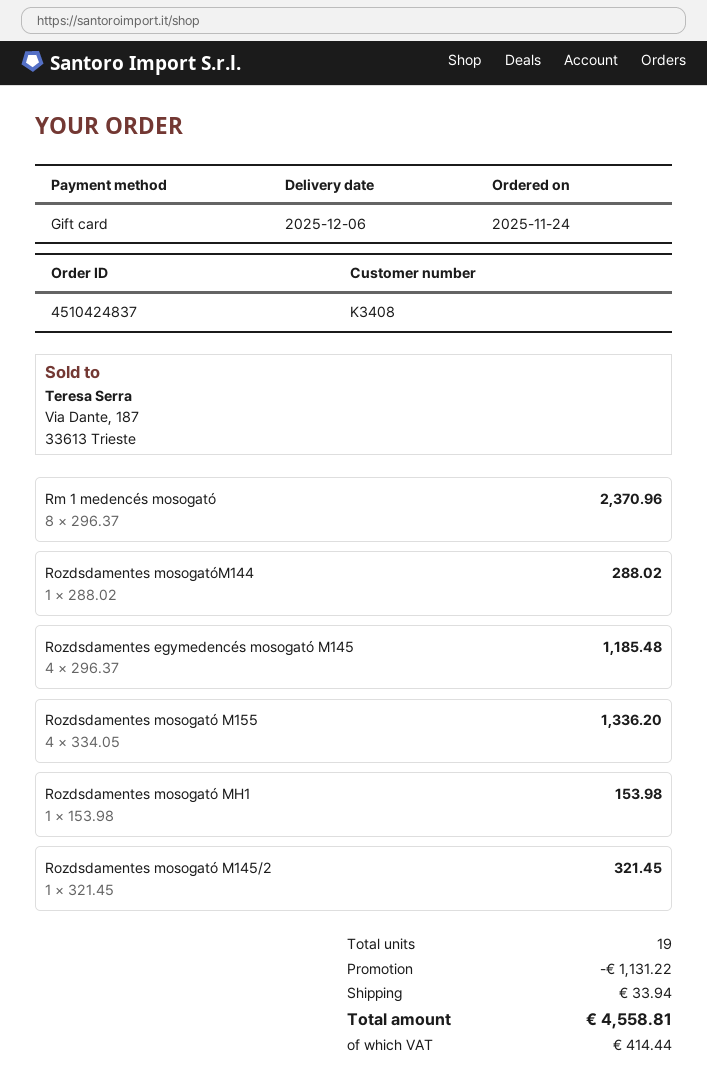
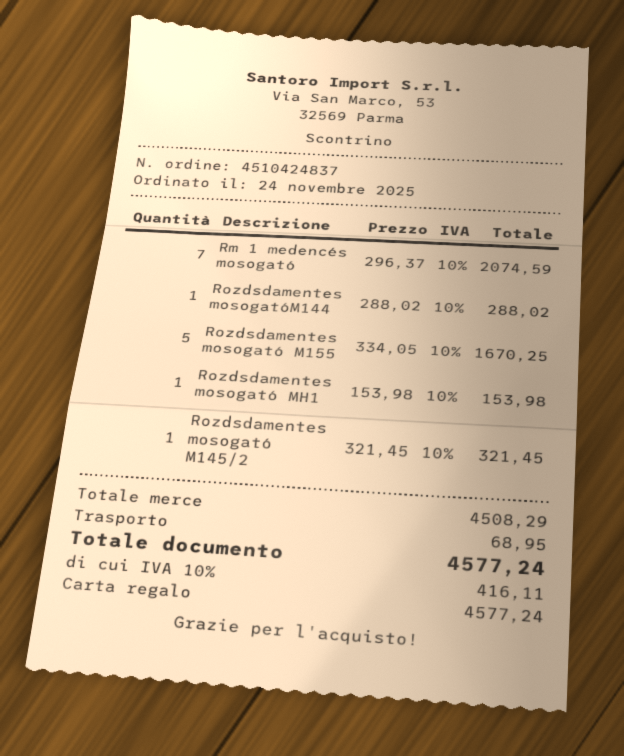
Rm 1 medencés mosogató: 8 x 296.37 = 2370.96 -> 7 x 296.37 = 2074.59
Rozdsdamentes egymedencés mosogató M145: 4 x 296.37 = 1185.48 -> none
Rozdsdamentes mosogató M155: 4 x 334.05 = 1336.20 -> 5 x 334.05 = 1670.25
discount: 1131.22 -> none
shipping: 33.94 -> 68.95
tax: 414.44 -> 416.11
total: 4558.81 -> 4577.24

